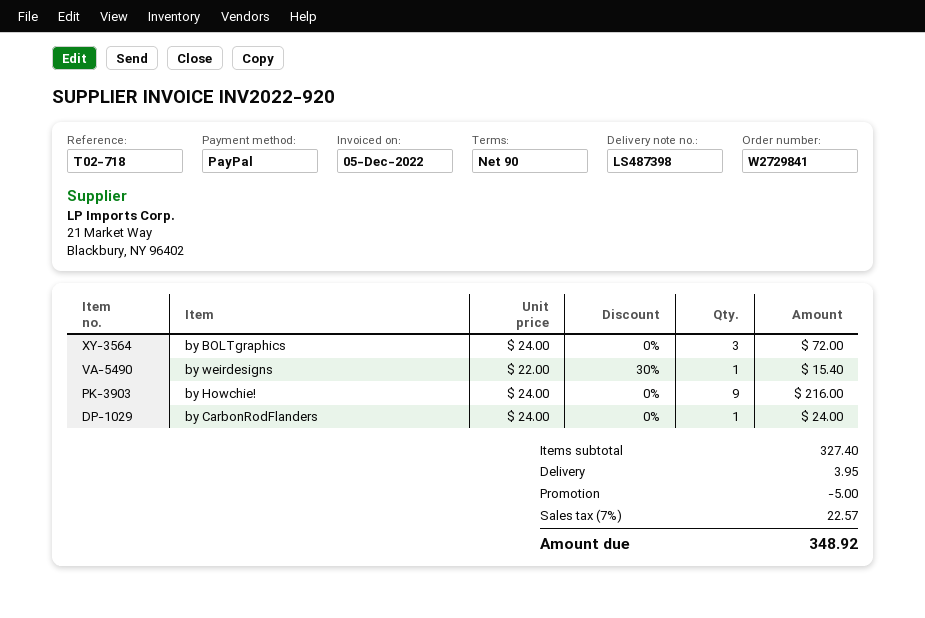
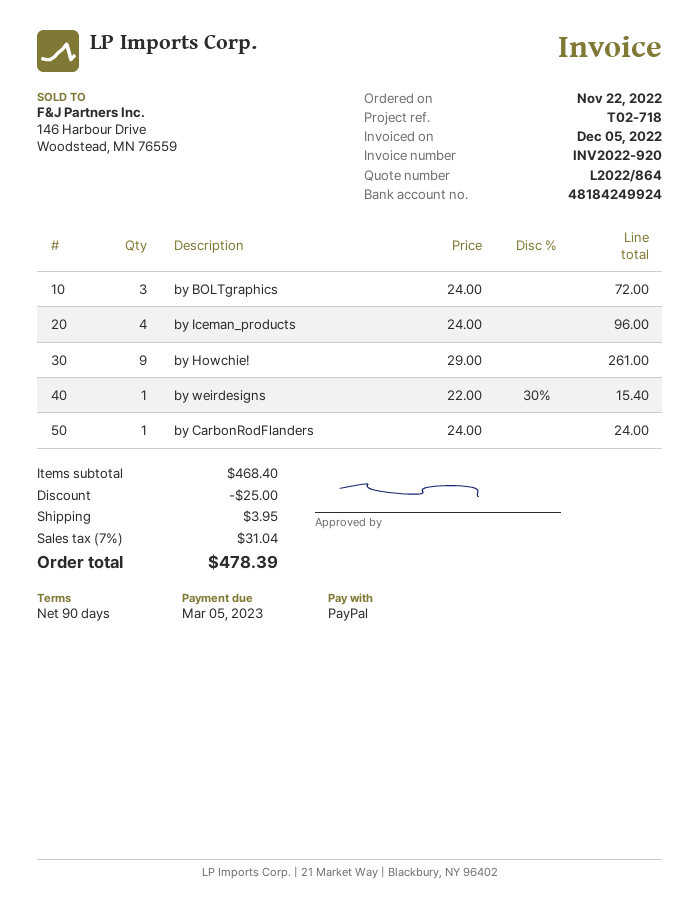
by Howchie!: 9 x 24.00 = 216.00 -> 9 x 29.00 = 261.00
by Iceman_products: none -> 4 x 24.00 = 96.00
subtotal: 327.40 -> 468.40
discount: 5.00 -> 25.00
tax: 7% = 22.57 -> 7% = 31.04
total: 348.92 -> 478.39

